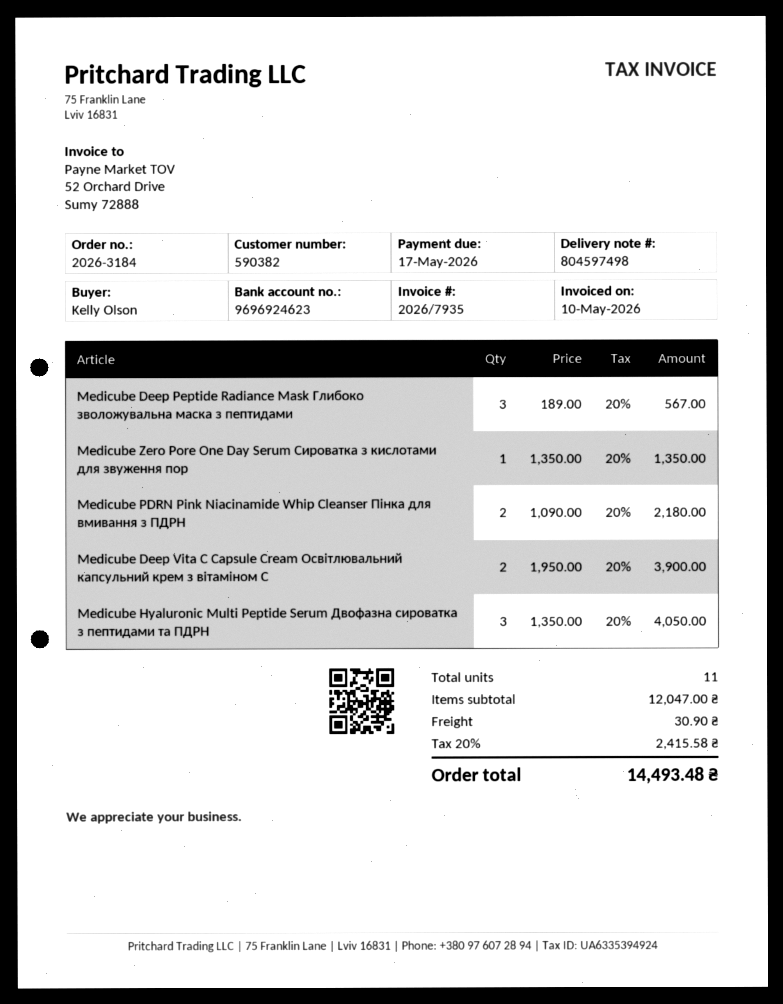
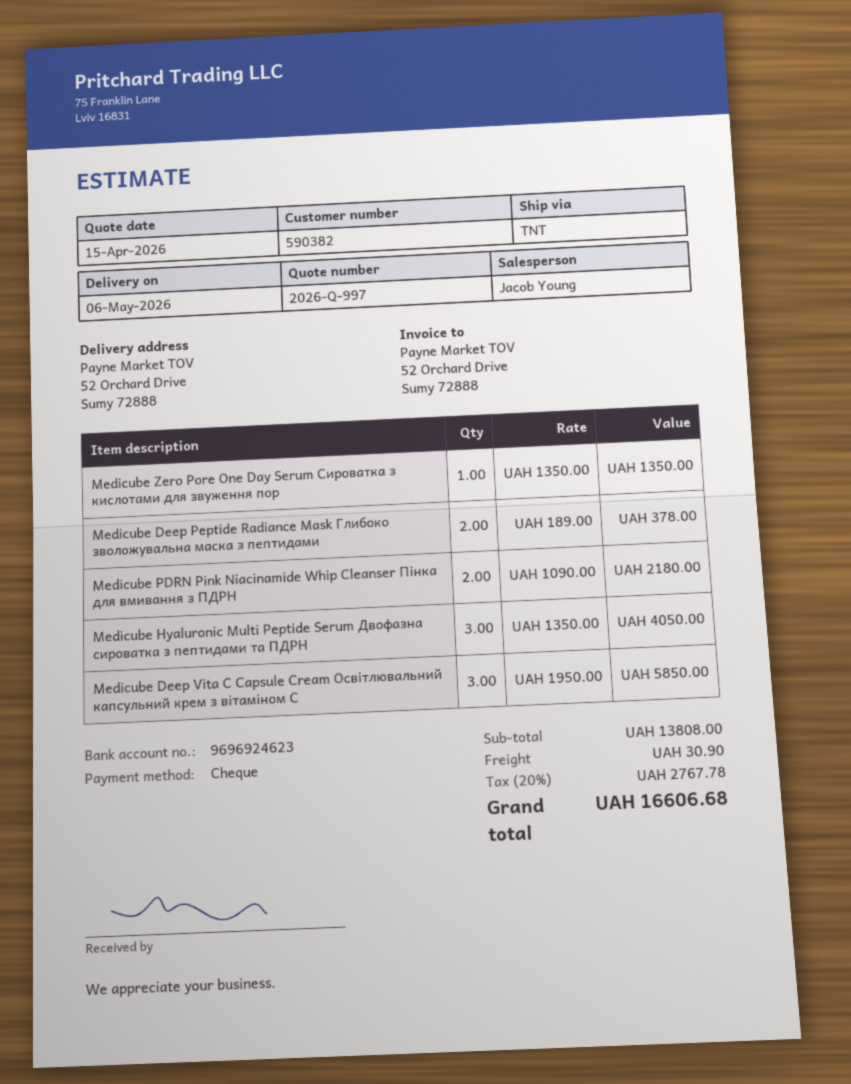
Medicube Deep Peptide Radiance Mask Глибоко зволожувальна маска з пептидами: 3 x 189.00 = 567.00 -> 2 x 189.00 = 378.00
Medicube Deep Vita C Capsule Cream Освітлювальний капсульний крем з вітаміном С: 2 x 1950.00 = 3900.00 -> 3 x 1950.00 = 5850.00
subtotal: 12047.00 -> 13808.00
tax: 20% = 2415.58 -> 20% = 2767.78
total: 14493.48 -> 16606.68

